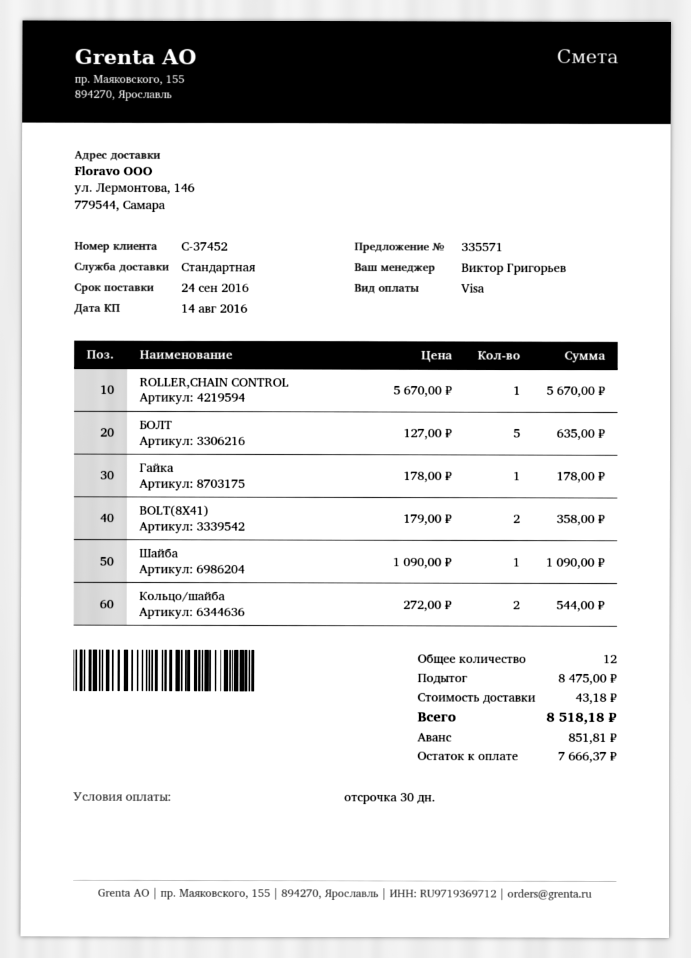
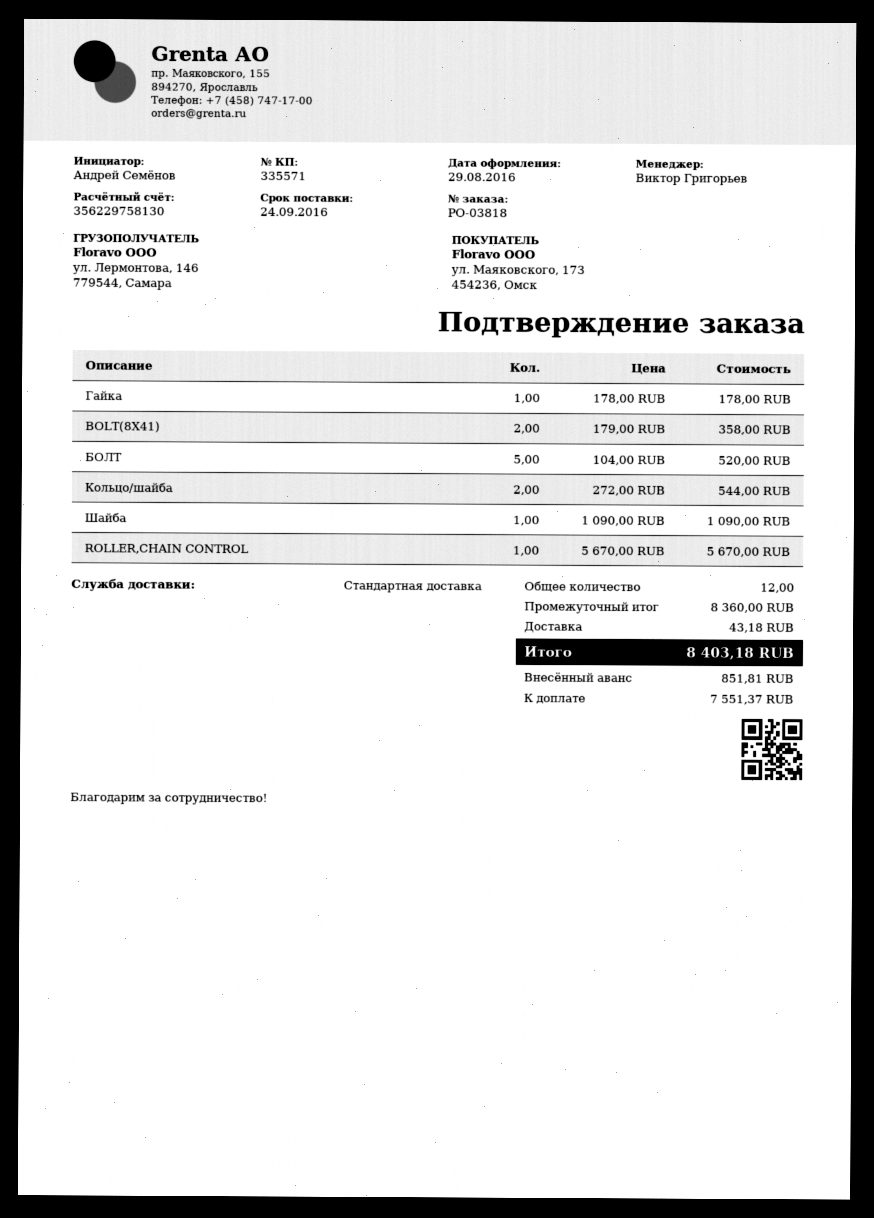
БОЛТ: 5 x 127.00 = 635.00 -> 5 x 104.00 = 520.00
subtotal: 8475.00 -> 8360.00
total: 8518.18 -> 8403.18
balance: 7666.37 -> 7551.37

